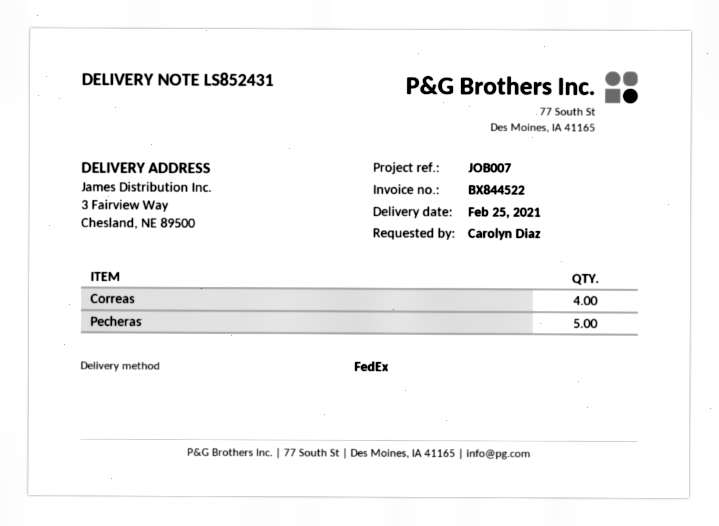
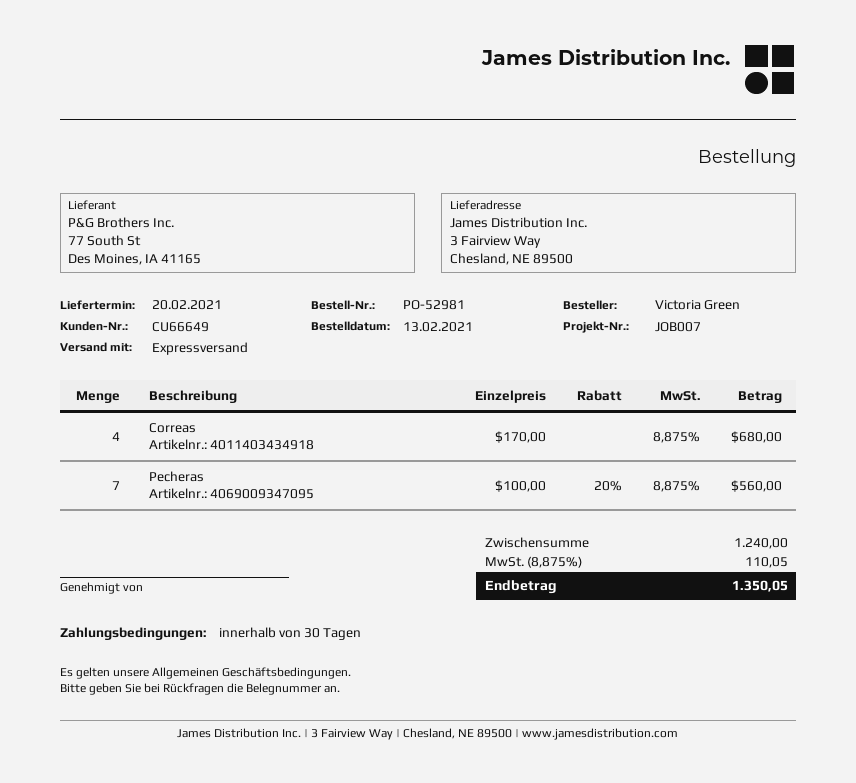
delivery date: 2021-02-25 -> 2021-02-20
ordered by: Carolyn Diaz -> Victoria Green
shipping method: FedEx -> express
Pecheras: 5 -> 7

